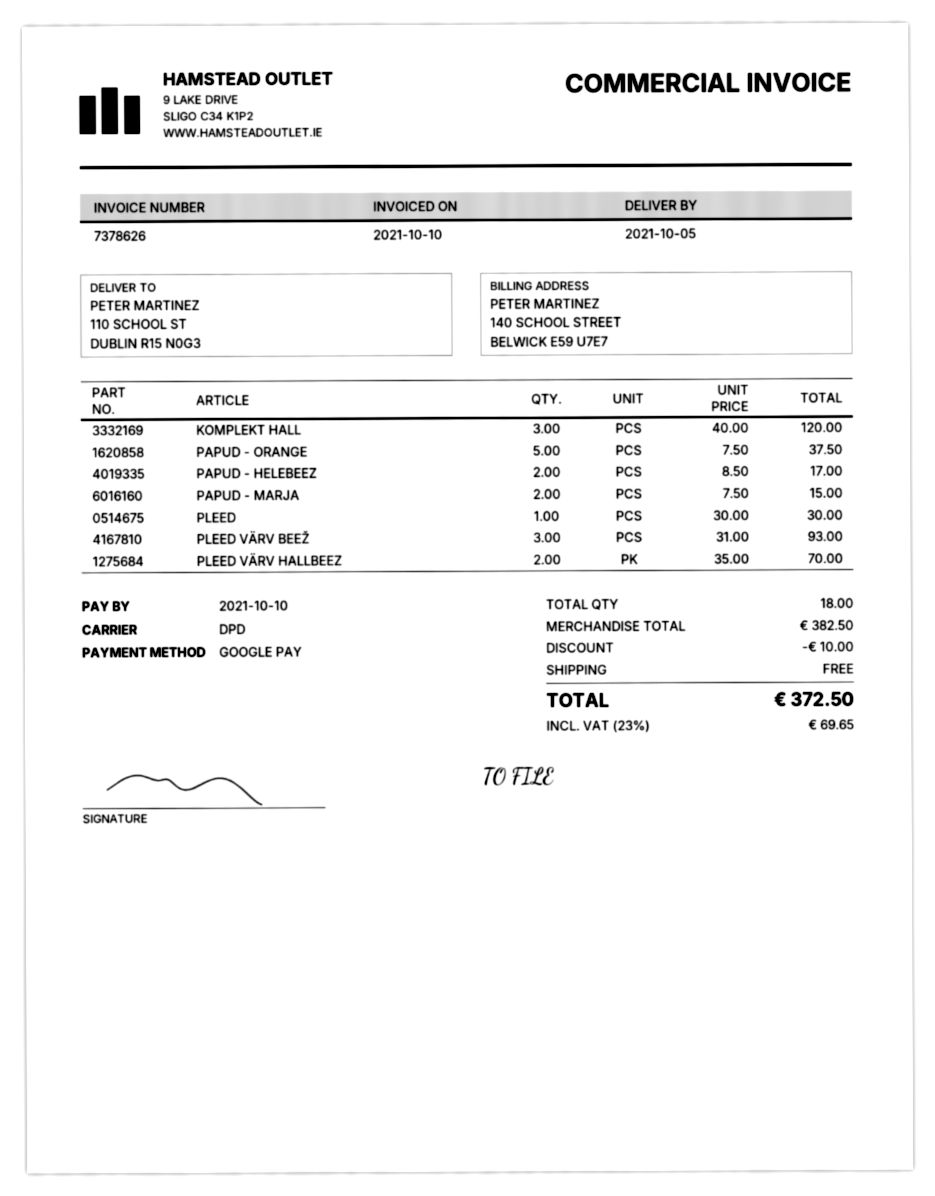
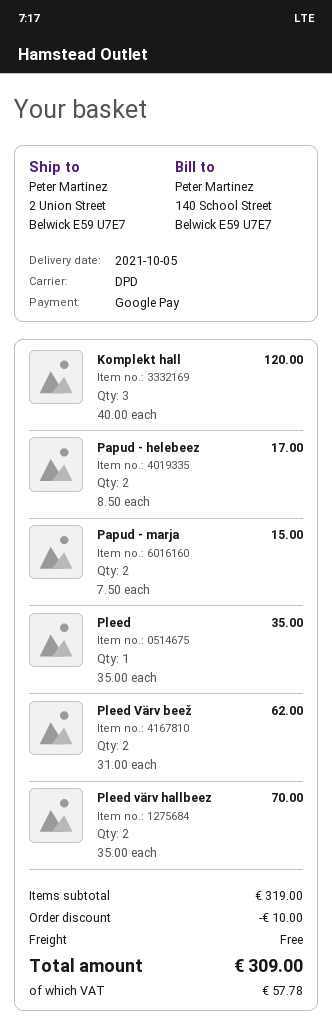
ship to: 110 SCHOOL ST, DUBLIN R15 N0G3 -> 2 Union Street, Belwick E59 U7E7
PAPUD - ORANGE: 5 x 7.50 = 37.50 -> none
PLEED: 1 x 30.00 = 30.00 -> 1 x 35.00 = 35.00
PLEED VÄRV BEEŽ: 3 x 31.00 = 93.00 -> 2 x 31.00 = 62.00
subtotal: 382.50 -> 319.00
tax: 69.65 -> 57.78
total: 372.50 -> 309.00

